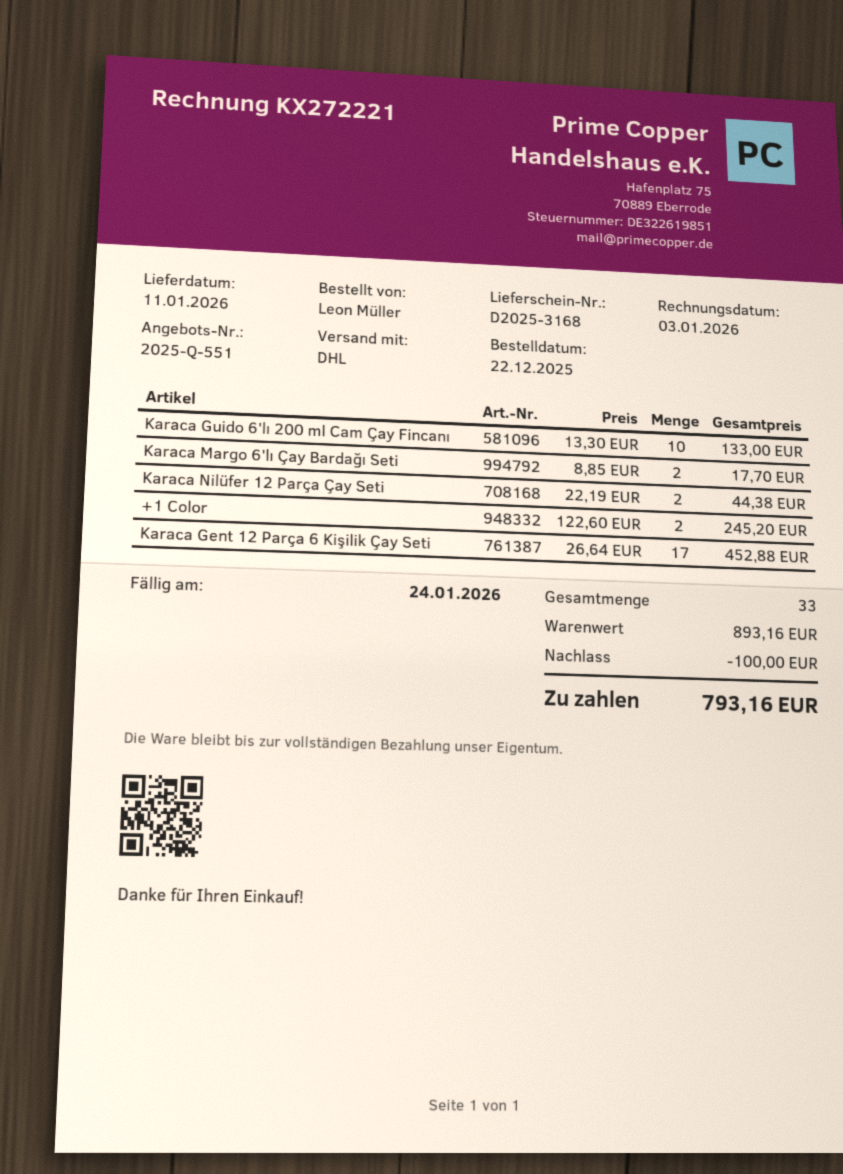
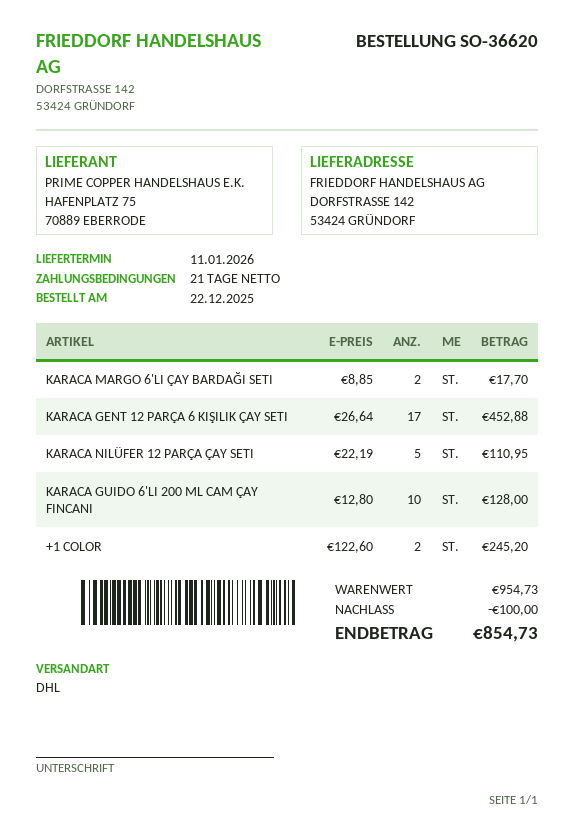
Karaca Guido 6'lı 200 ml Cam Çay Fincanı: 10 x 13.30 = 133.00 -> 10 x 12.80 = 128.00
Karaca Nilüfer 12 Parça Çay Seti: 2 x 22.19 = 44.38 -> 5 x 22.19 = 110.95
subtotal: 893.16 -> 954.73
total: 793.16 -> 854.73

